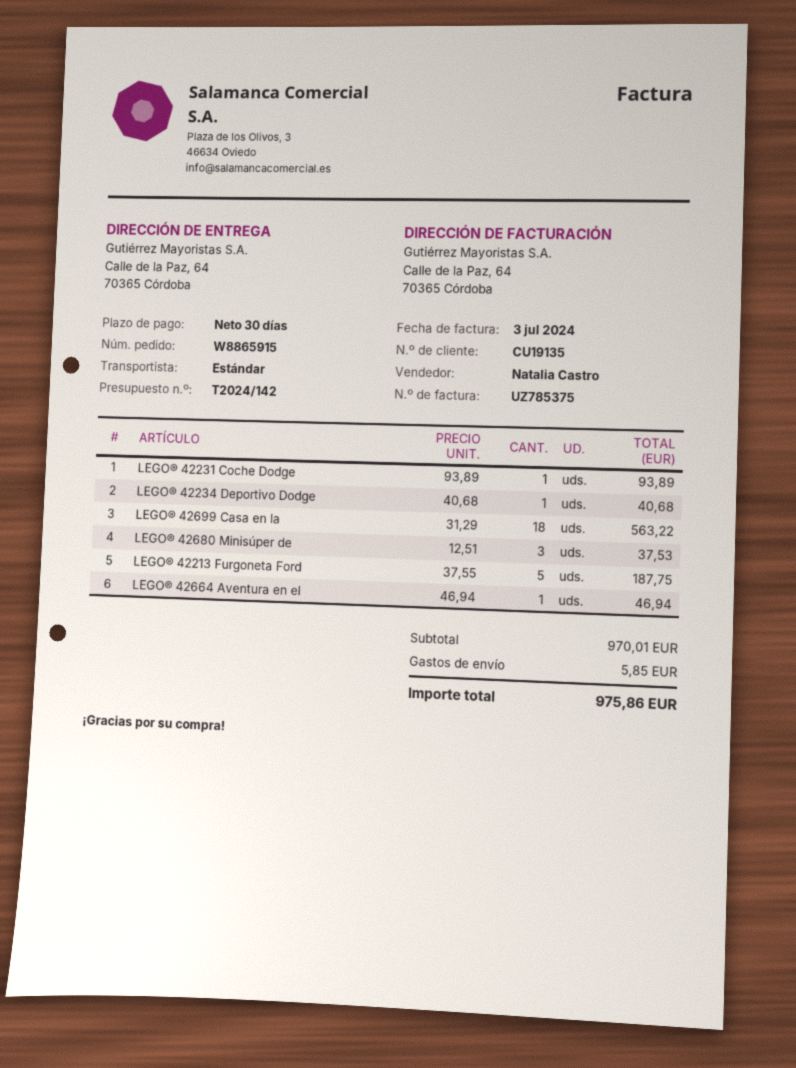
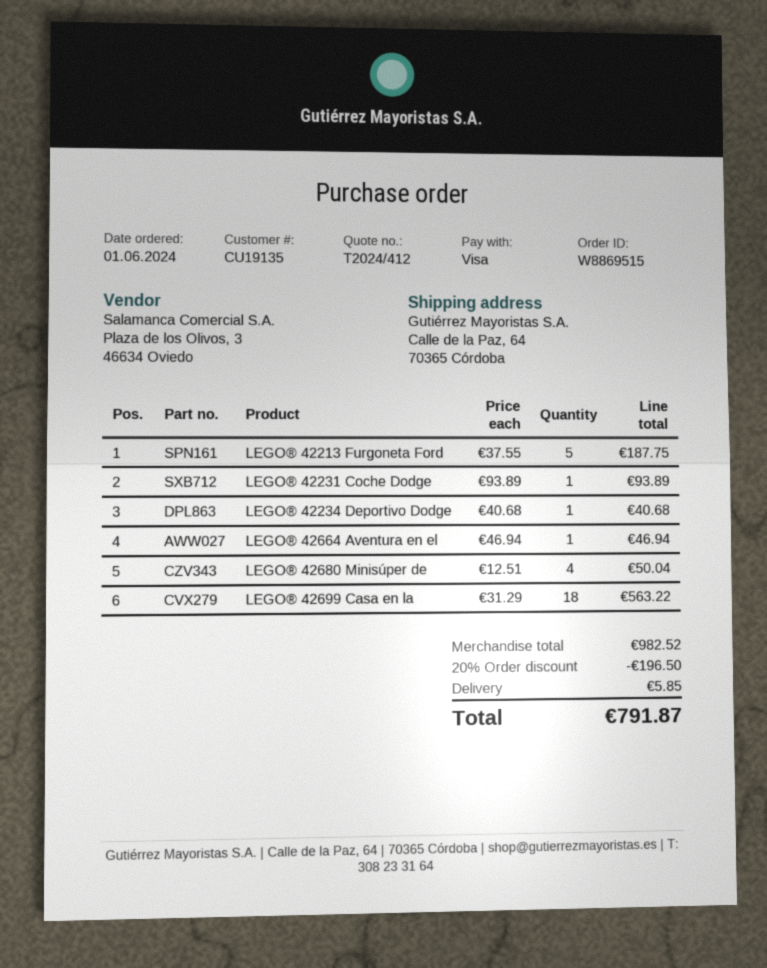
quote number: T2024/142 -> T2024/412
order number: W8865915 -> W8869515
LEGO® 42680 Minisúper de: 3 x 12.51 = 37.53 -> 4 x 12.51 = 50.04
subtotal: 970.01 -> 982.52
discount: none -> 20% = 196.50
total: 975.86 -> 791.87

